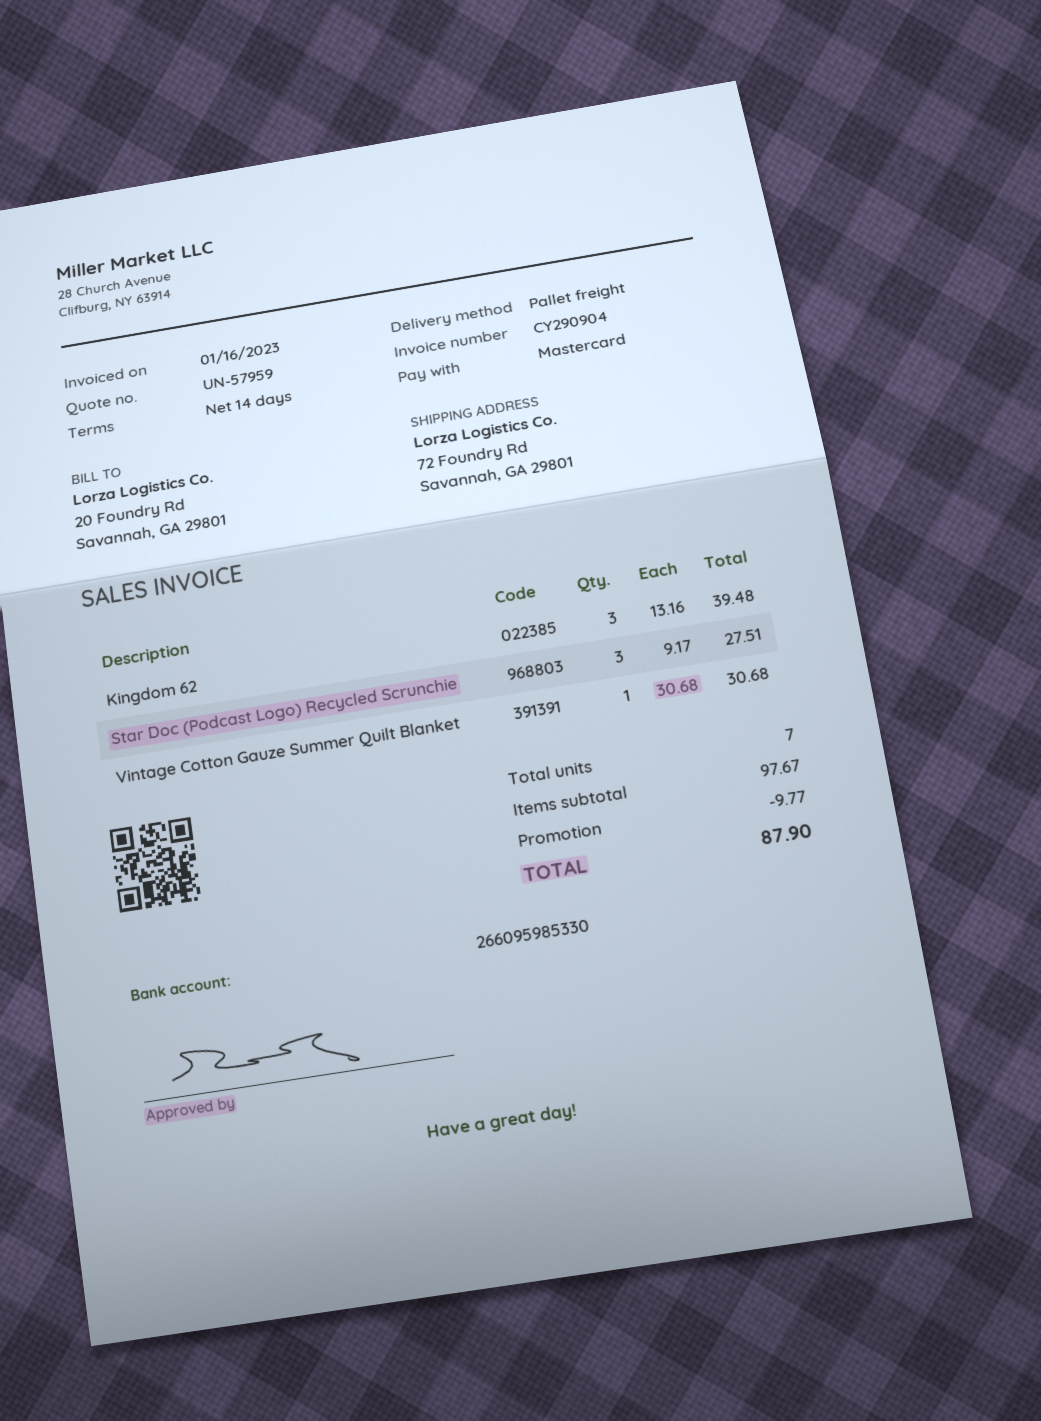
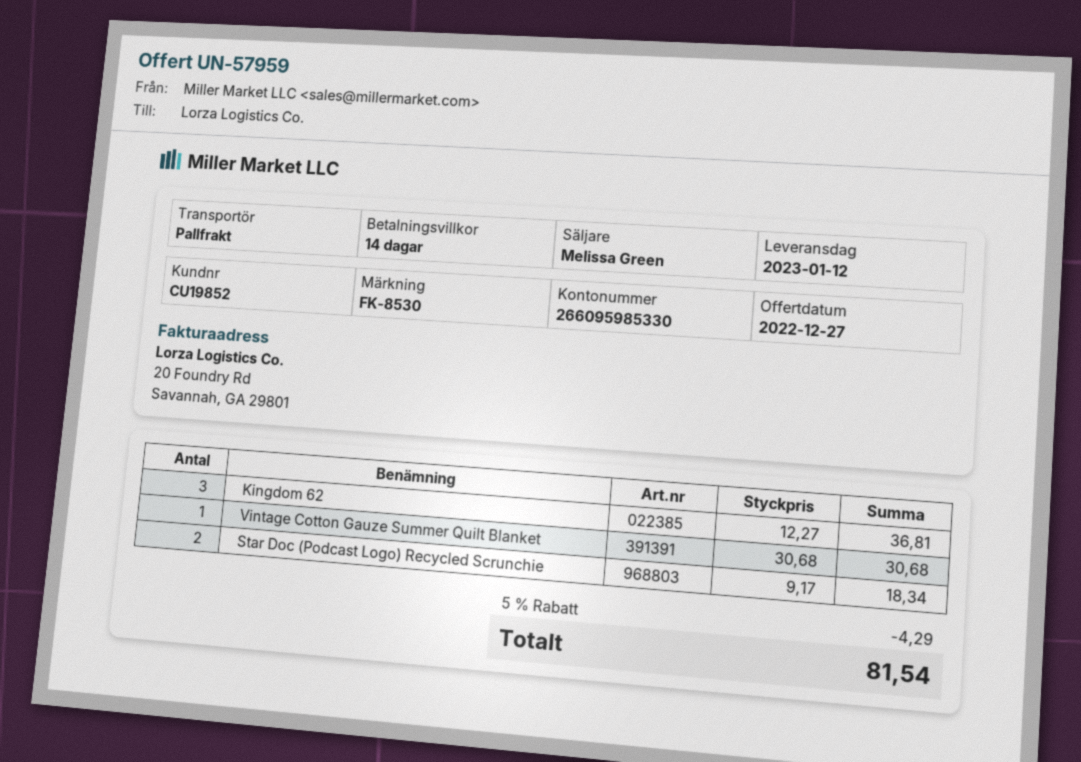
Kingdom 62: 3 x 13.16 = 39.48 -> 3 x 12.27 = 36.81
Star Doc (Podcast Logo) Recycled Scrunchie: 3 x 9.17 = 27.51 -> 2 x 9.17 = 18.34
discount: 9.77 -> 4.29
total: 87.90 -> 81.54

